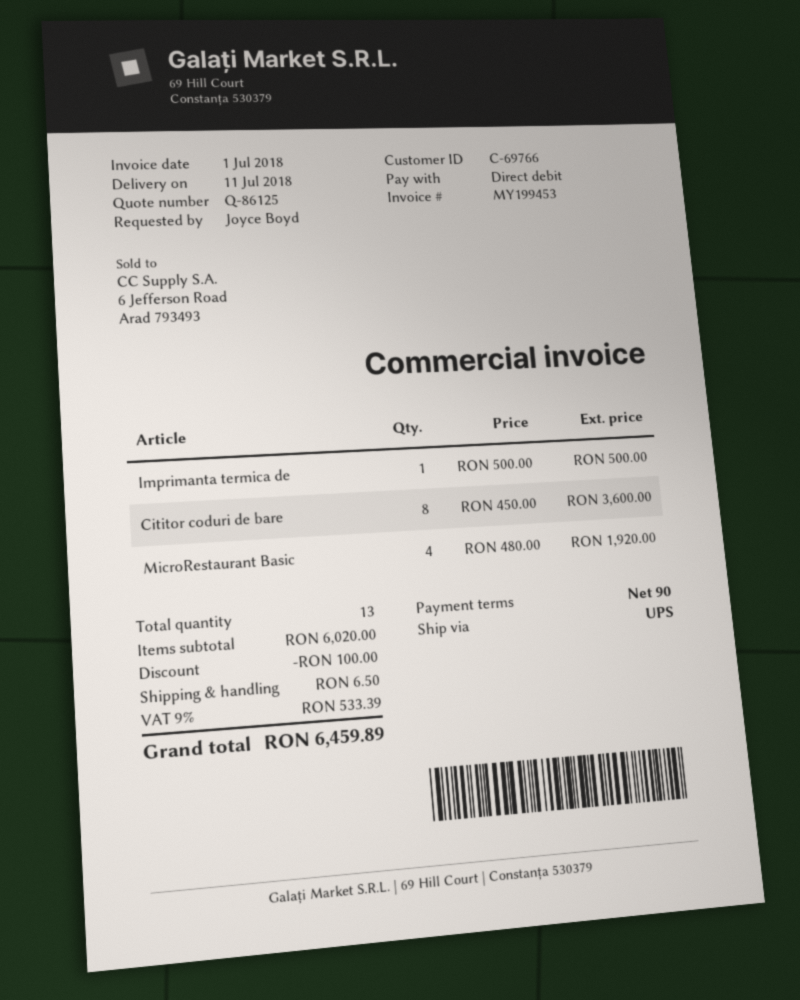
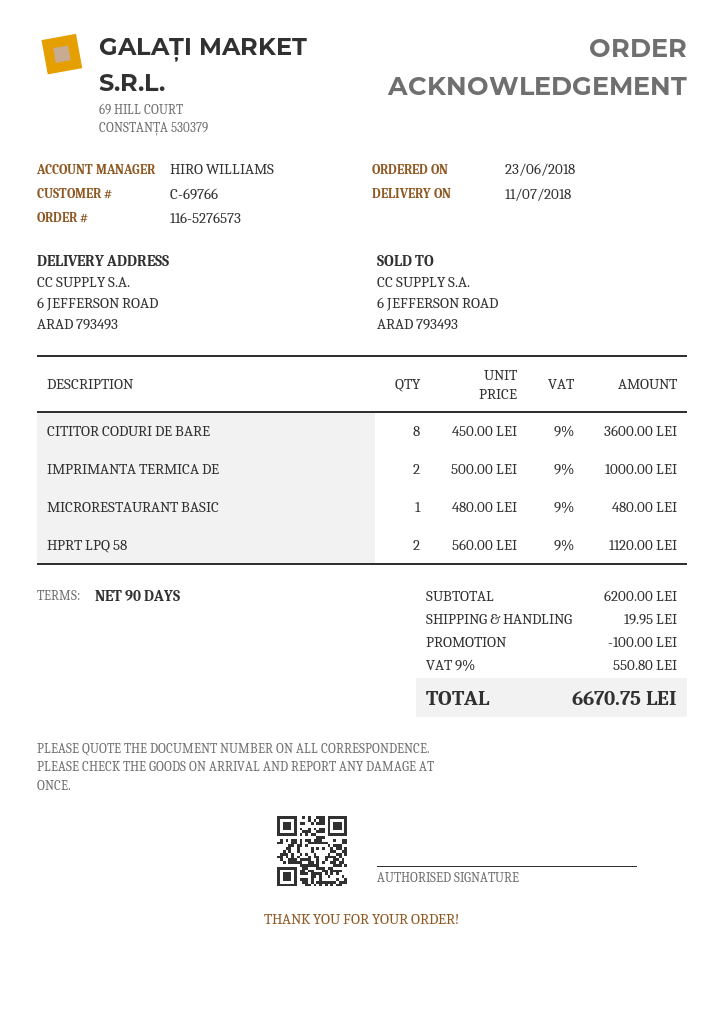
Imprimanta termica de: 1 x 500.00 = 500.00 -> 2 x 500.00 = 1000.00
MicroRestaurant Basic: 4 x 480.00 = 1920.00 -> 1 x 480.00 = 480.00
HPRT LPQ 58: none -> 2 x 560.00 = 1120.00
subtotal: 6020.00 -> 6200.00
shipping: 6.50 -> 19.95
tax: 9% = 533.39 -> 9% = 550.80
total: 6459.89 -> 6670.75

